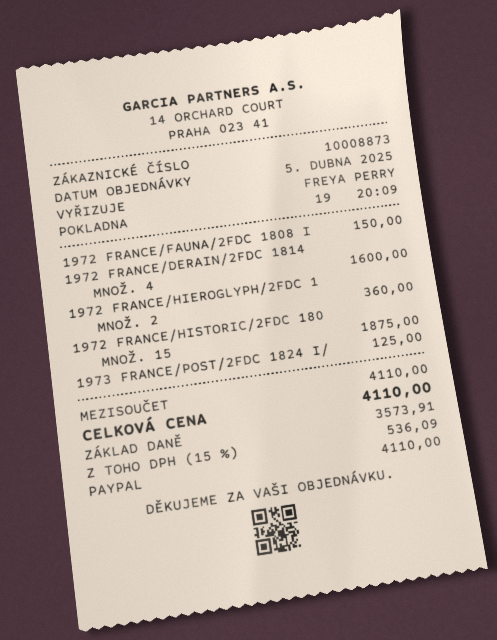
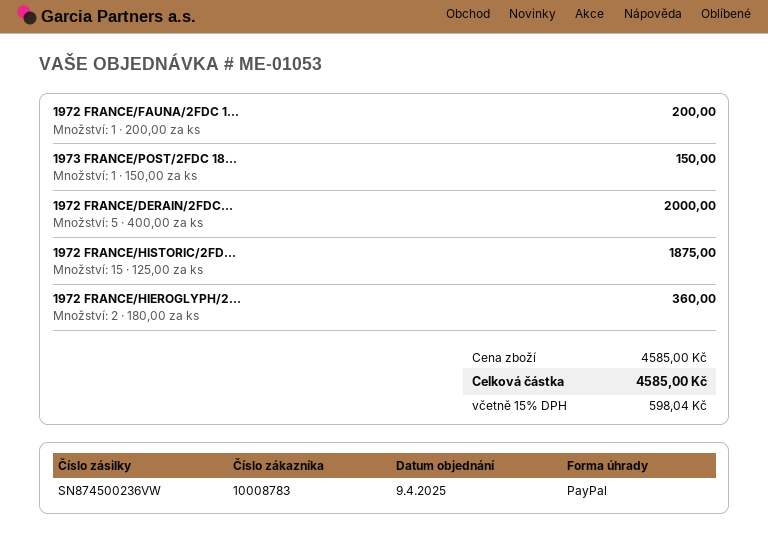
order date: 2025-04-05 -> 2025-04-09
customer number: 10008873 -> 10008783
1972 FRANCE/FAUNA/2FDC 1808 I: 1 for 150.00 -> 1 for 200.00
1972 FRANCE/DERAIN/2FDC 1814: 4 for 1600.00 -> 5 for 2000.00
1973 FRANCE/POST/2FDC 1824 I/: 1 for 125.00 -> 1 for 150.00
subtotal: 4110.00 -> 4585.00
tax: 15% = 536.09 -> 15% = 598.04
total: 4110.00 -> 4585.00

